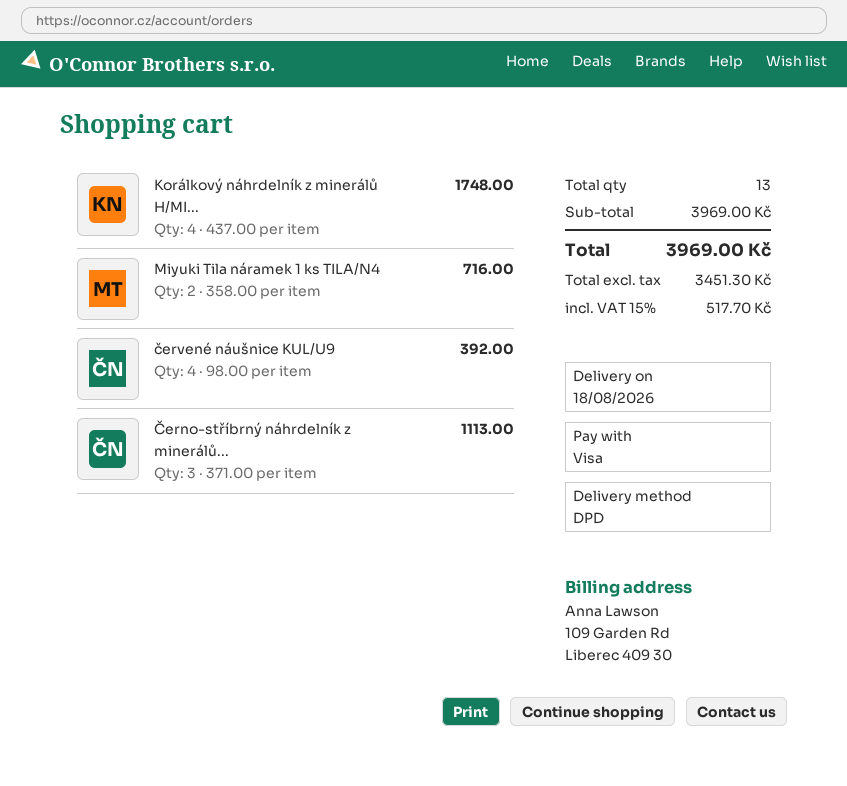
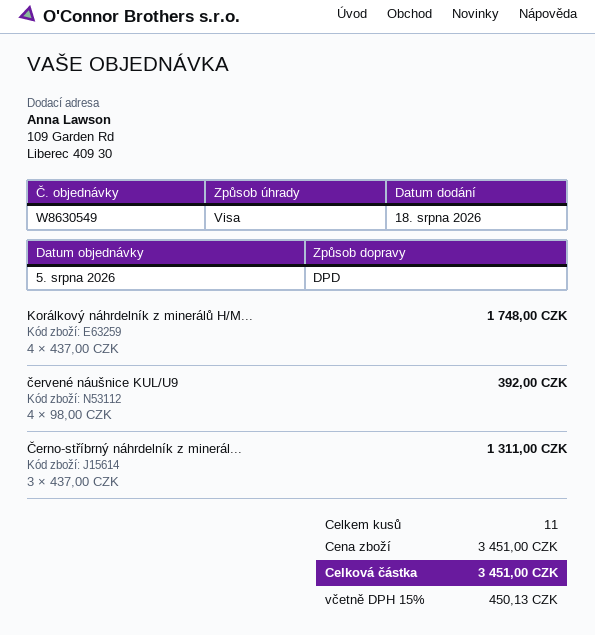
Miyuki Tila náramek 1 ks TILA/N4: 2 x 358.00 = 716.00 -> none
Černo-stříbrný náhrdelník z minerálů...: 3 x 371.00 = 1113.00 -> 3 x 437.00 = 1311.00
total quantity: 13 -> 11
subtotal: 3969.00 -> 3451.00
tax: 15% = 517.70 -> 15% = 450.13
total: 3969.00 -> 3451.00

